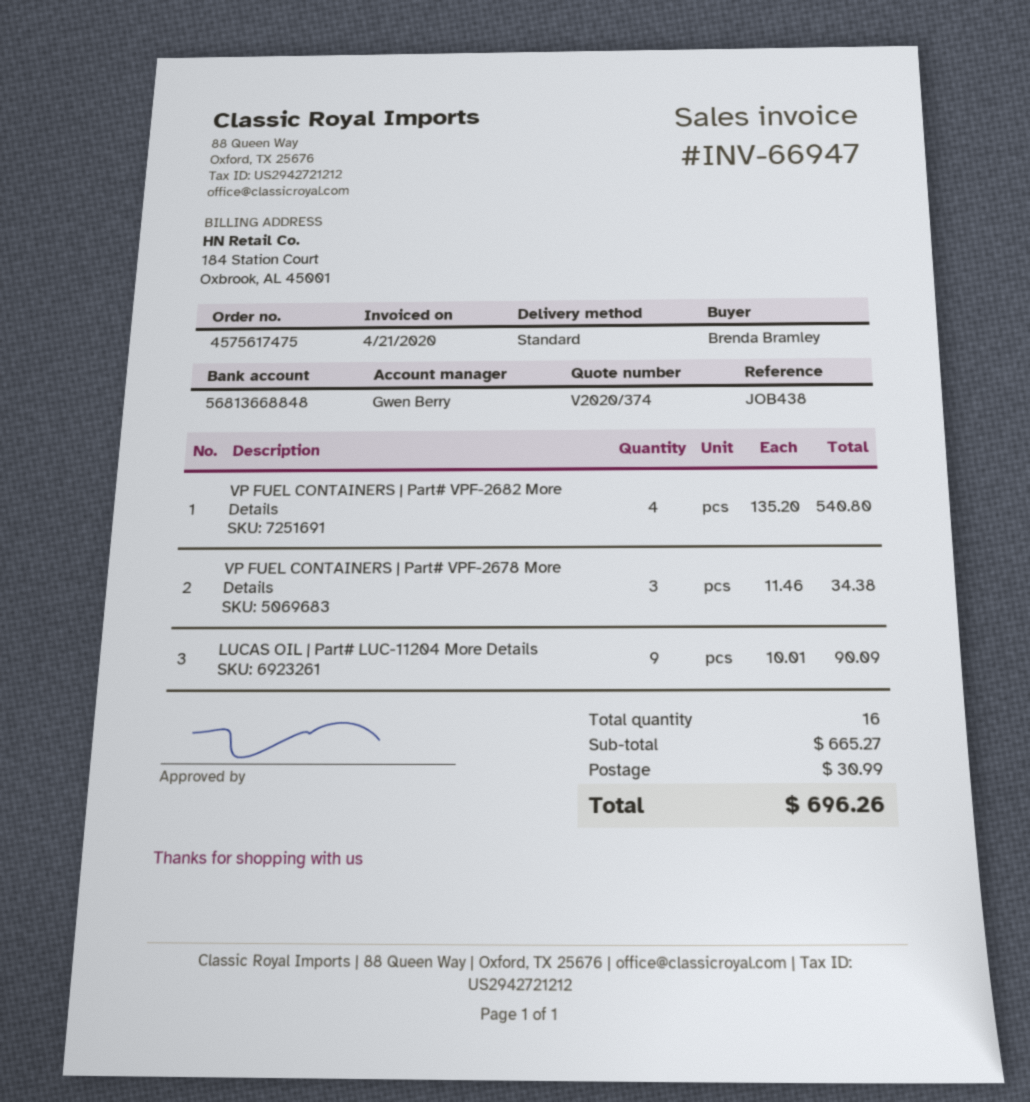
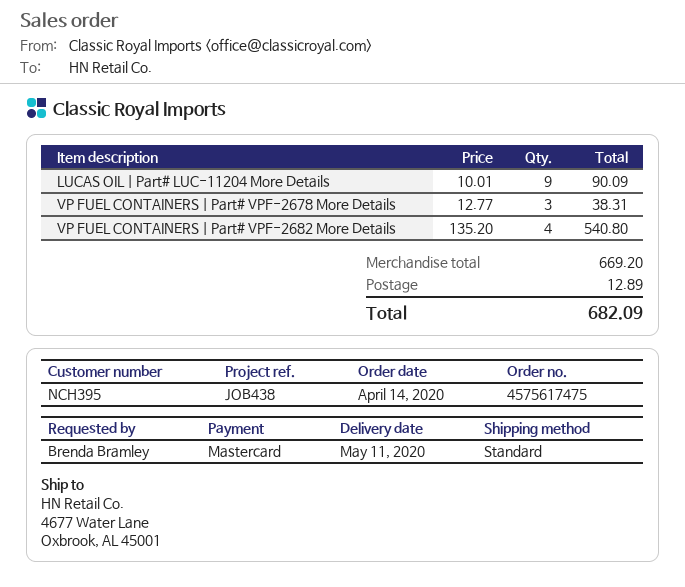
VP FUEL CONTAINERS | Part# VPF-2678 More Details: 3 x 11.46 = 34.38 -> 3 x 12.77 = 38.31
subtotal: 665.27 -> 669.20
shipping: 30.99 -> 12.89
total: 696.26 -> 682.09

